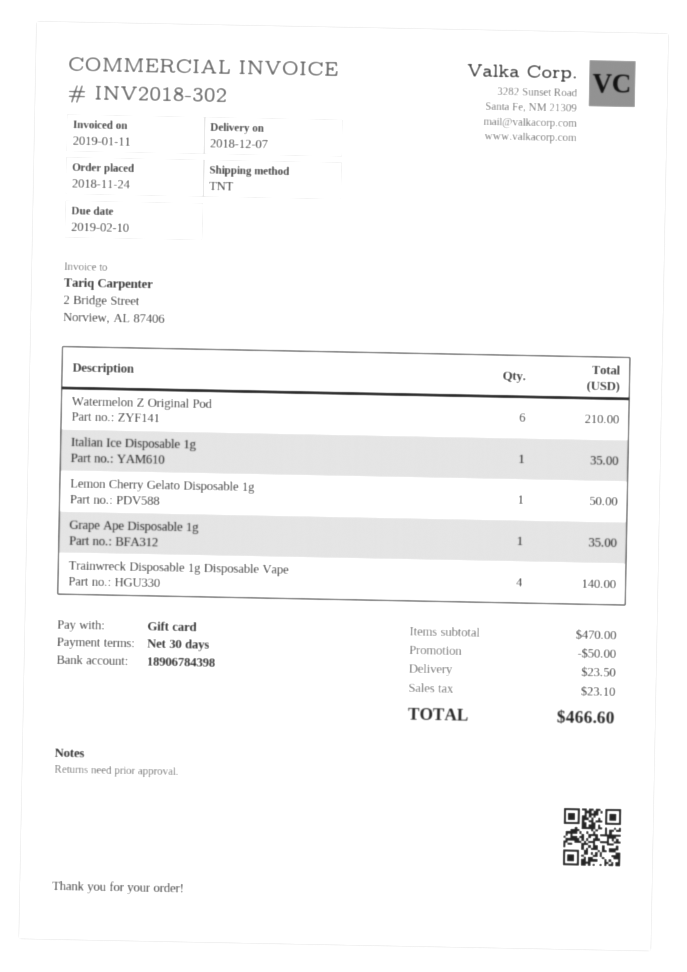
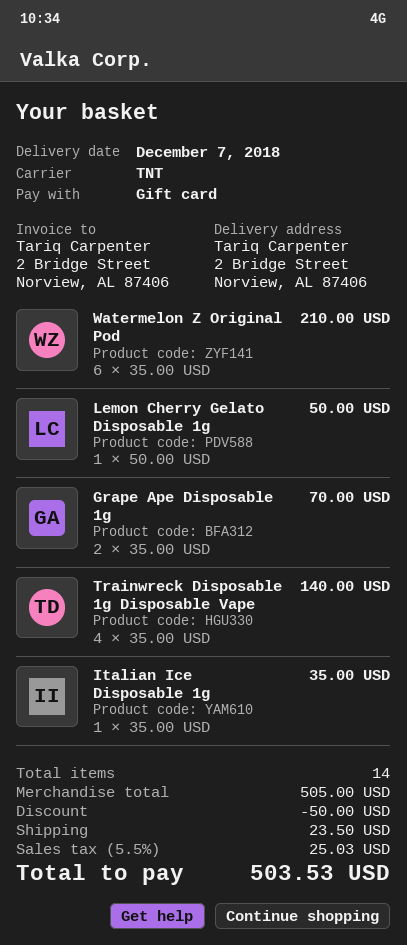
Grape Ape Disposable 1g: 1 for 35.00 -> 2 for 70.00
subtotal: 470.00 -> 505.00
tax: 23.10 -> 25.03
total: 466.60 -> 503.53

